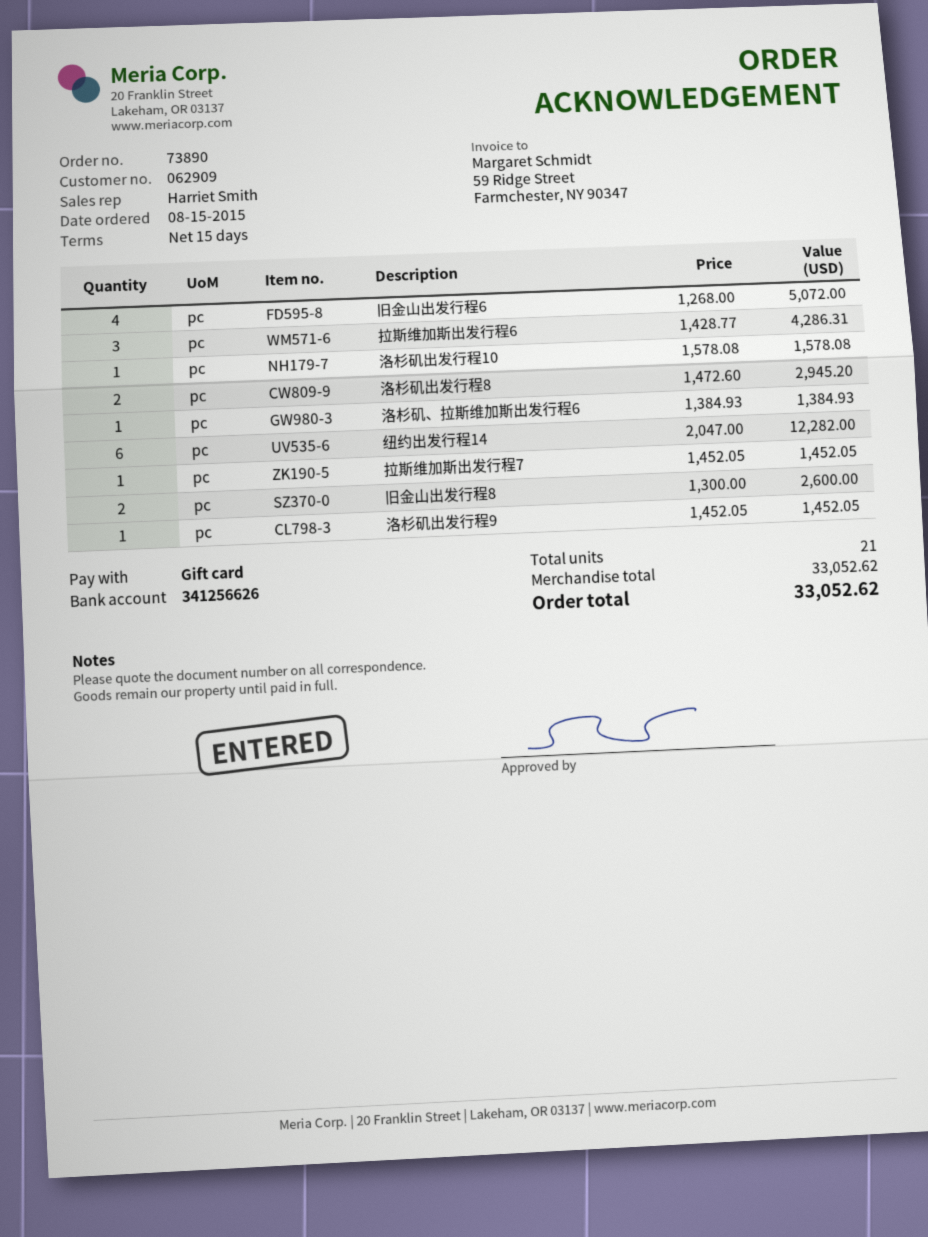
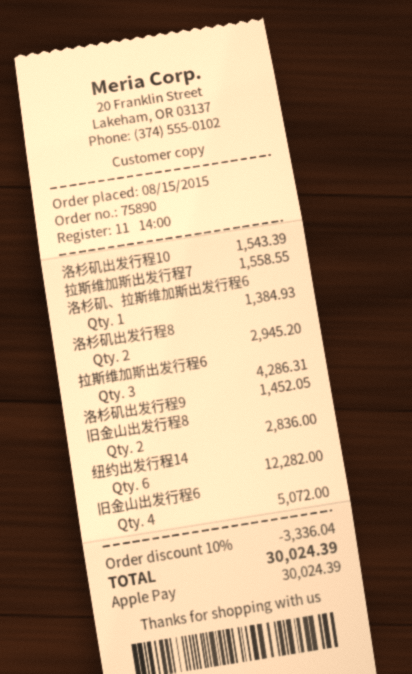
order number: 73890 -> 75890
payment method: gift card -> Apple Pay
洛杉矶出发行程10: 1 for 1578.08 -> 1 for 1543.39
拉斯维加斯出发行程7: 1 for 1452.05 -> 1 for 1558.55
旧金山出发行程8: 2 for 2600.00 -> 2 for 2836.00
discount: none -> 10% = 3336.04
total: 33052.62 -> 30024.39

